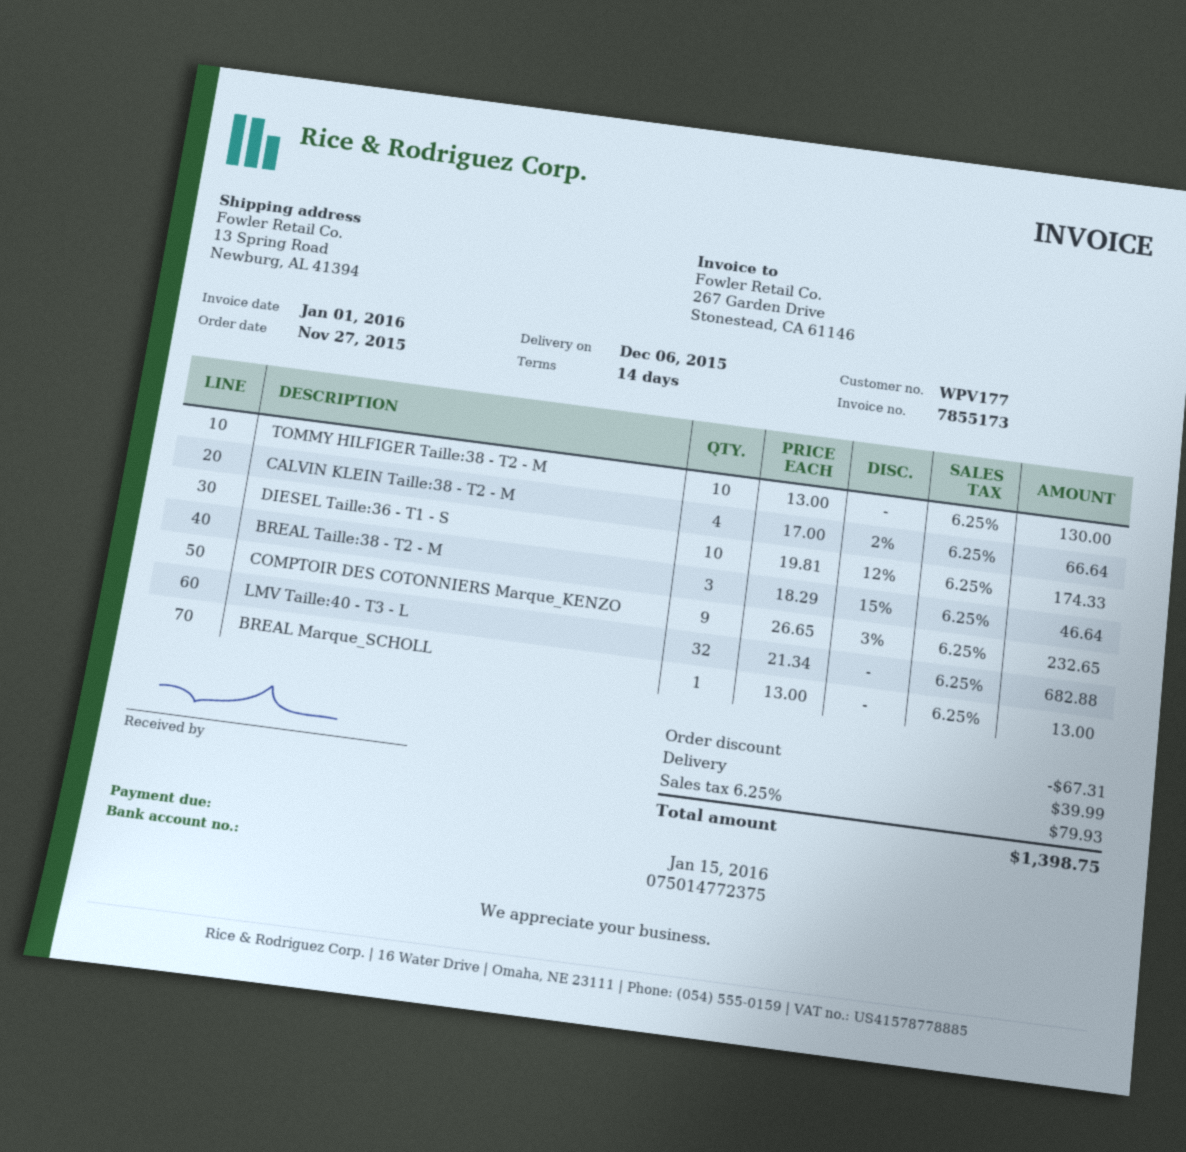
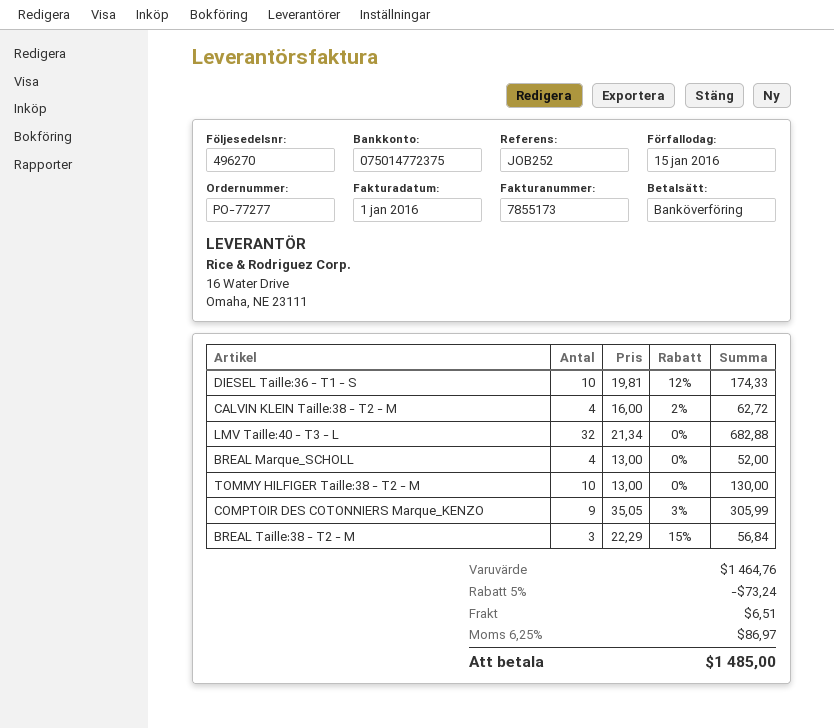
CALVIN KLEIN Taille:38 - T2 - M: 4 x 17.00 - 2% = 66.64 -> 4 x 16.00 - 2% = 62.72
BREAL Taille:38 - T2 - M: 3 x 18.29 - 15% = 46.64 -> 3 x 22.29 - 15% = 56.84
COMPTOIR DES COTONNIERS Marque_KENZO: 9 x 26.65 - 3% = 232.65 -> 9 x 35.05 - 3% = 305.99
BREAL Marque_SCHOLL: 1 x 13.00 = 13.00 -> 4 x 13.00 = 52.00
discount: 67.31 -> 73.24
shipping: 39.99 -> 6.51
tax: 6.25% = 79.93 -> 6.25% = 86.97
total: 1398.75 -> 1485.00

